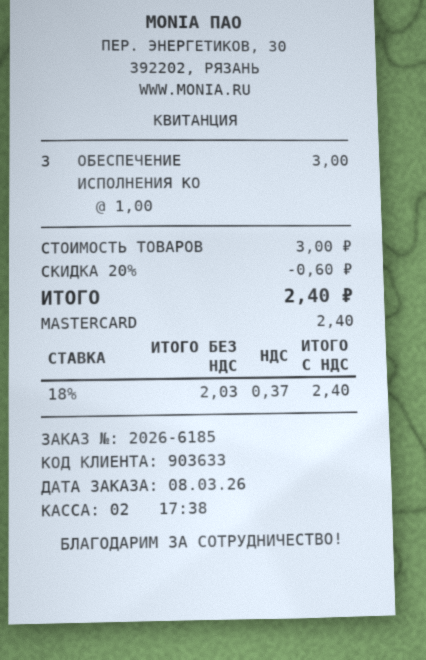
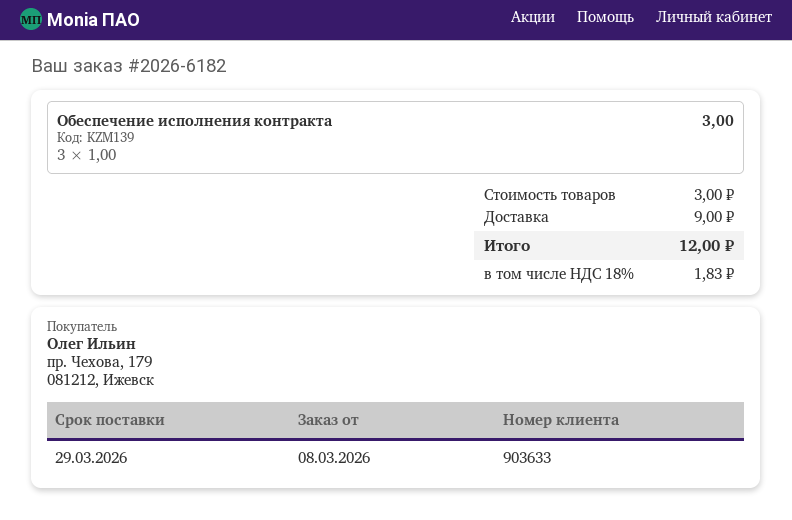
order number: 2026-6185 -> 2026-6182
discount: 20% = 0.60 -> none
shipping: none -> 9.00
tax: 18% = 0.37 -> 18% = 1.83
total: 2.40 -> 12.00

